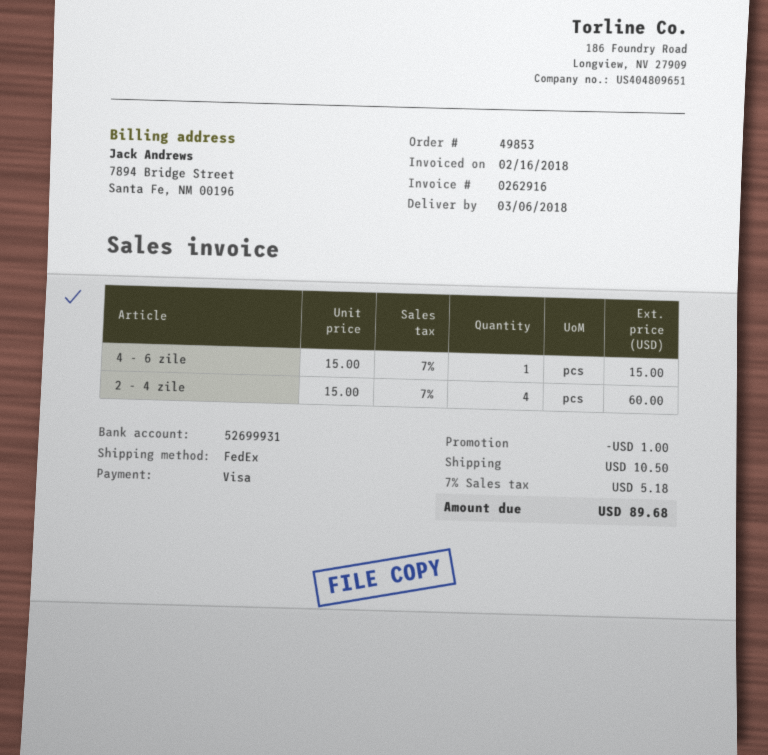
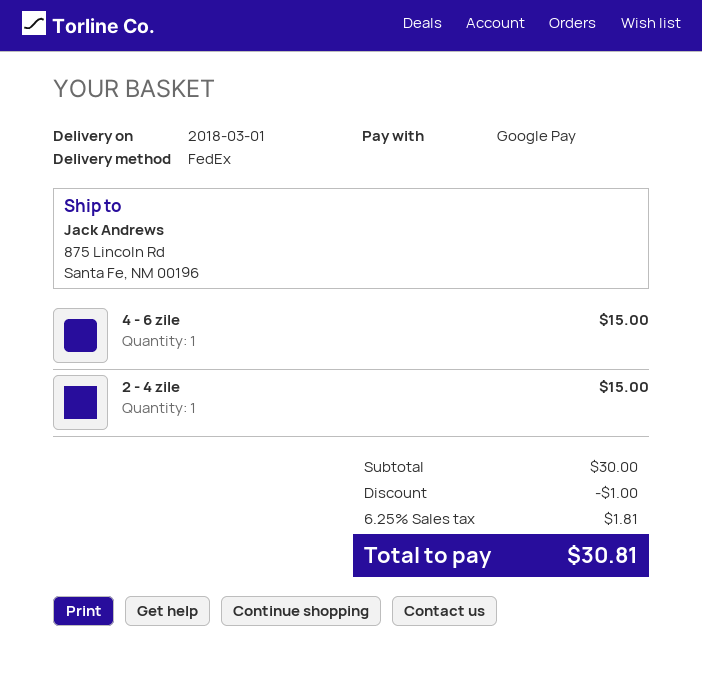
delivery date: 2018-03-06 -> 2018-03-01
payment method: Visa -> Google Pay
2 - 4 zile: 4 for 60.00 -> 1 for 15.00
shipping: 10.50 -> none
tax: 7% = 5.18 -> 6.25% = 1.81
total: 89.68 -> 30.81

